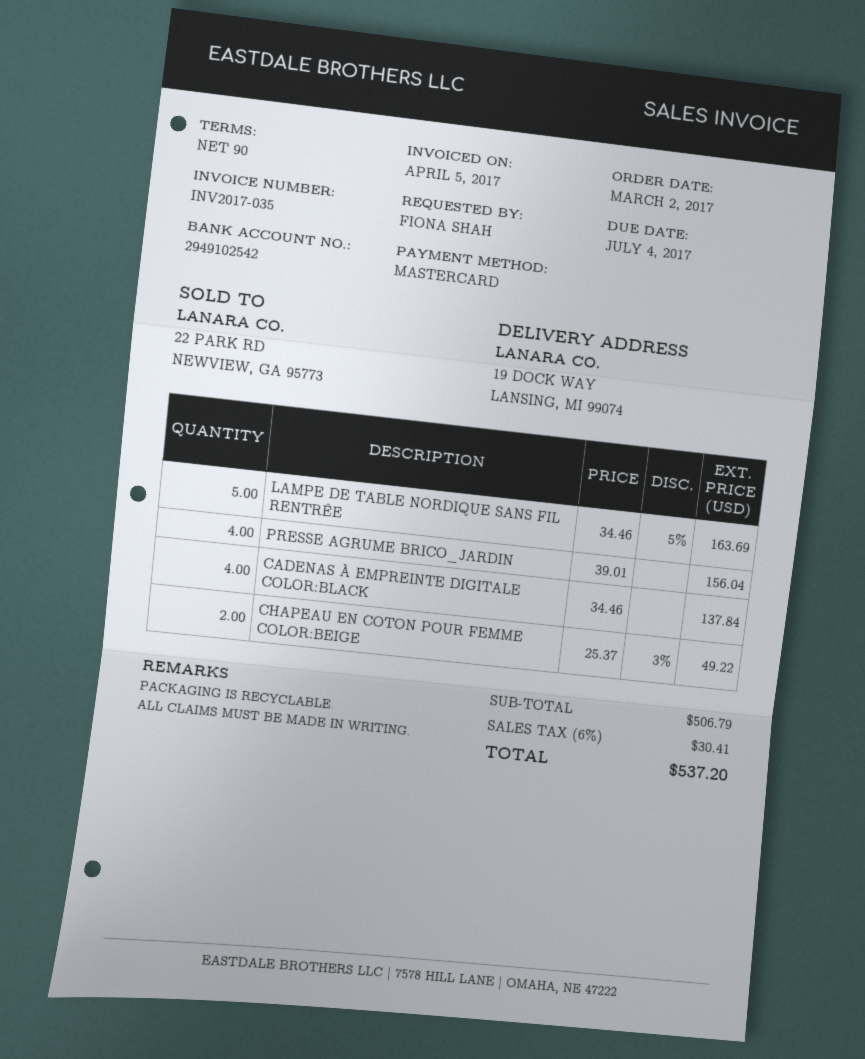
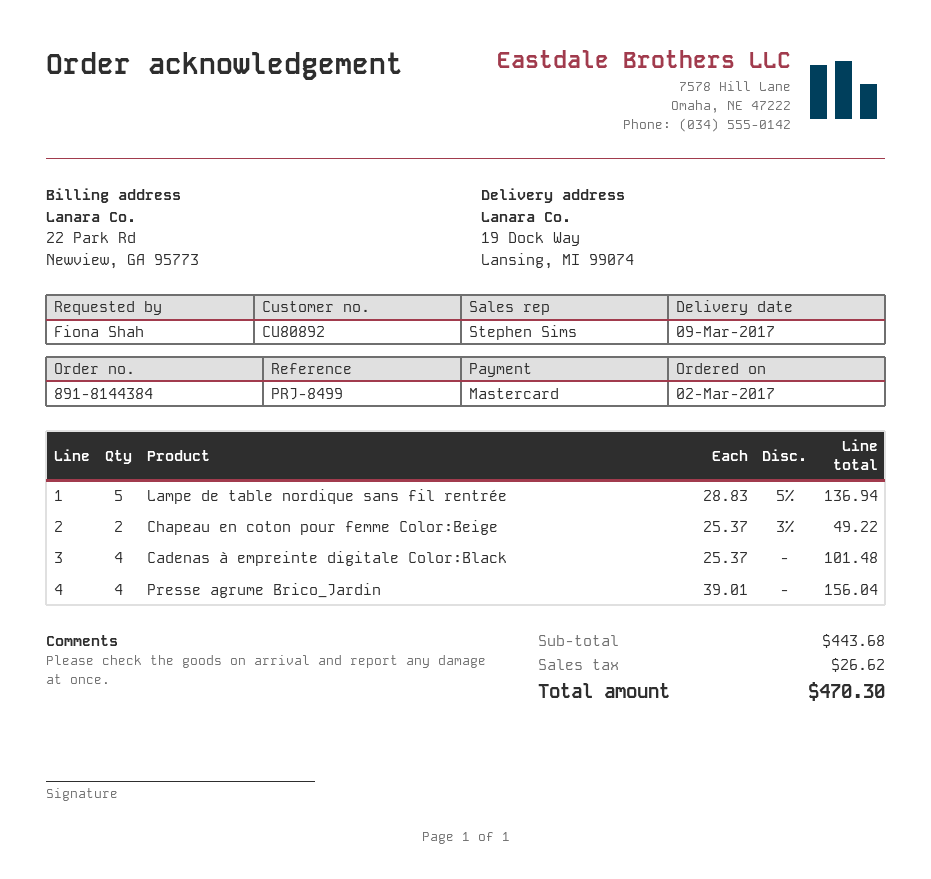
LAMPE DE TABLE NORDIQUE SANS FIL RENTRÉE: 5 x 34.46 - 5% = 163.69 -> 5 x 28.83 - 5% = 136.94
CADENAS À EMPREINTE DIGITALE COLOR:BLACK: 4 x 34.46 = 137.84 -> 4 x 25.37 = 101.48
subtotal: 506.79 -> 443.68
tax: 30.41 -> 26.62
total: 537.20 -> 470.30

